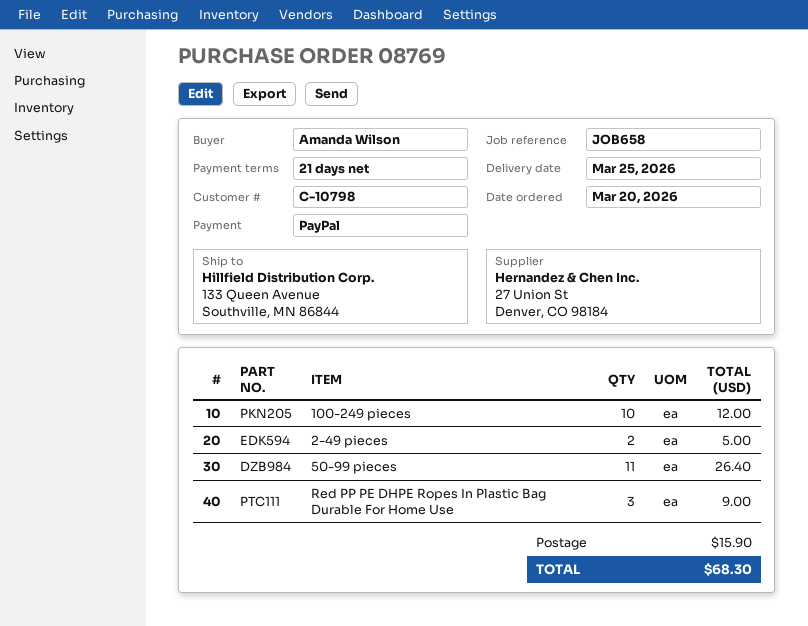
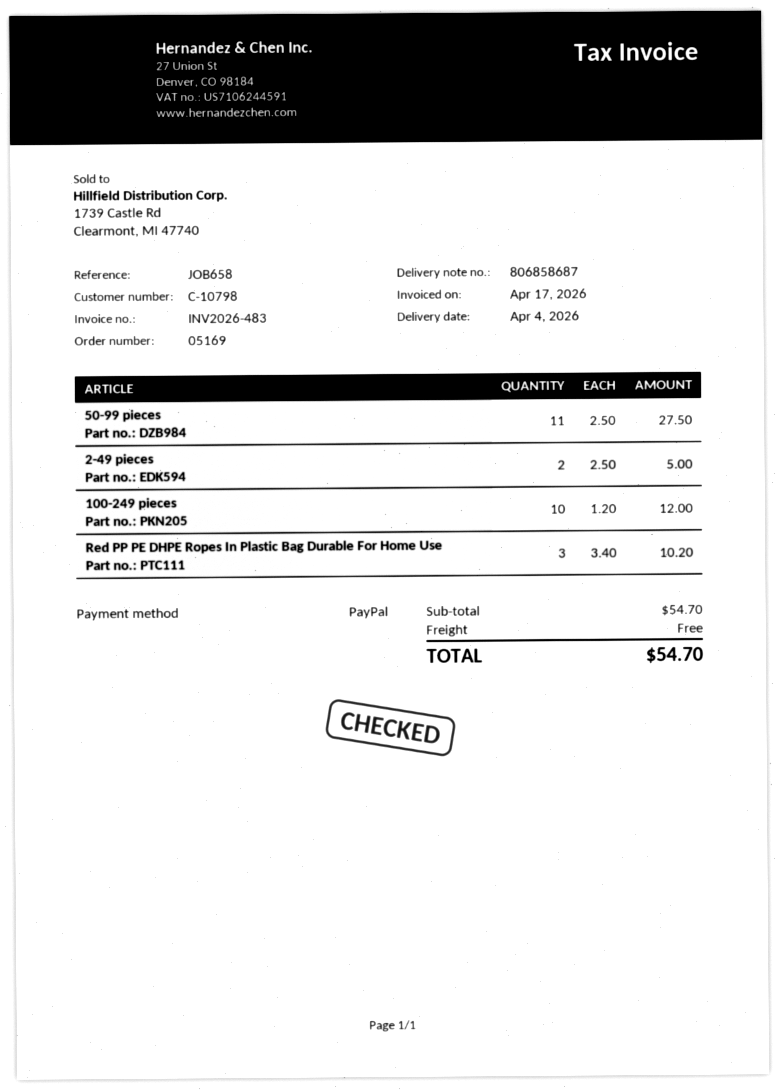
order number: 08769 -> 05169
delivery date: 2026-03-25 -> 2026-04-04
50-99 pieces: 11 for 26.40 -> 11 for 27.50
Red PP PE DHPE Ropes In Plastic Bag Durable For Home Use: 3 for 9.00 -> 3 for 10.20
shipping: 15.90 -> 0.00
total: 68.30 -> 54.70

